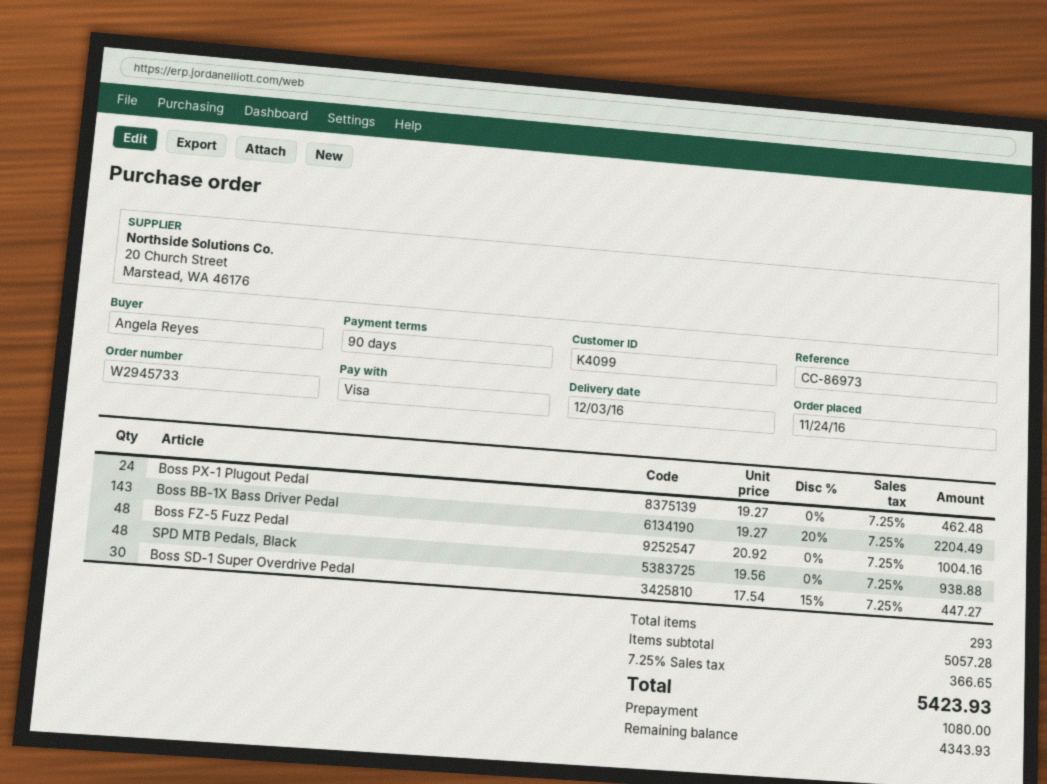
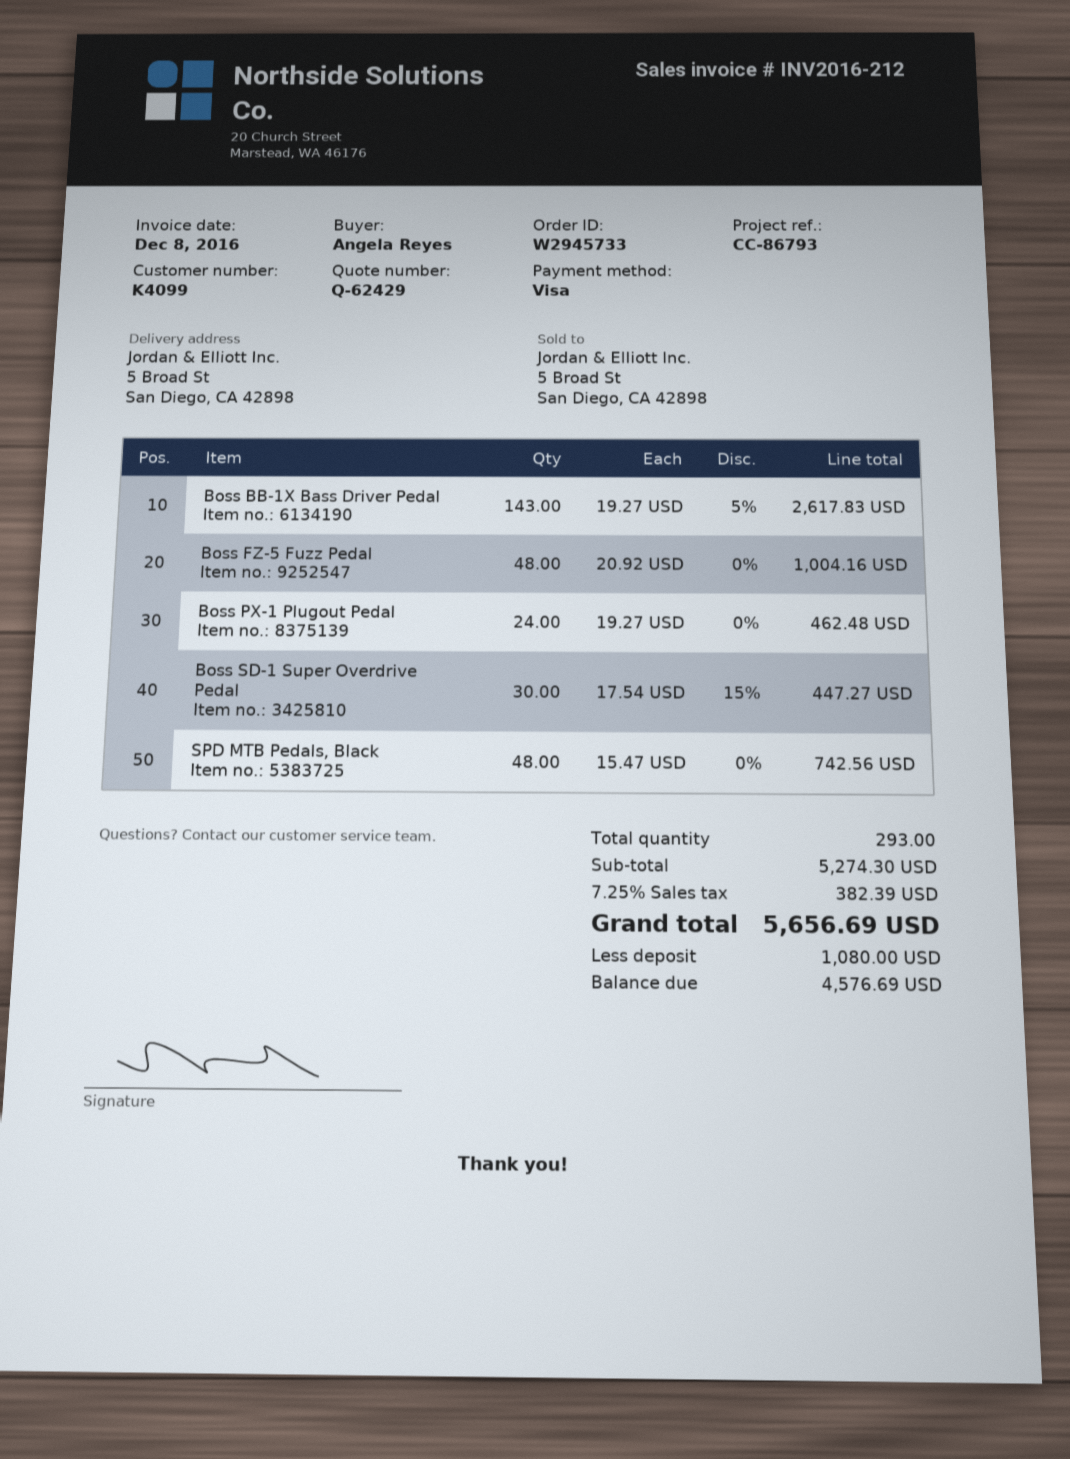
reference: CC-86973 -> CC-86793
Boss BB-1X Bass Driver Pedal: 143 x 19.27 - 20% = 2204.49 -> 143 x 19.27 - 5% = 2617.83
SPD MTB Pedals, Black: 48 x 19.56 = 938.88 -> 48 x 15.47 = 742.56
subtotal: 5057.28 -> 5274.30
tax: 7.25% = 366.65 -> 7.25% = 382.39
total: 5423.93 -> 5656.69
balance: 4343.93 -> 4576.69

